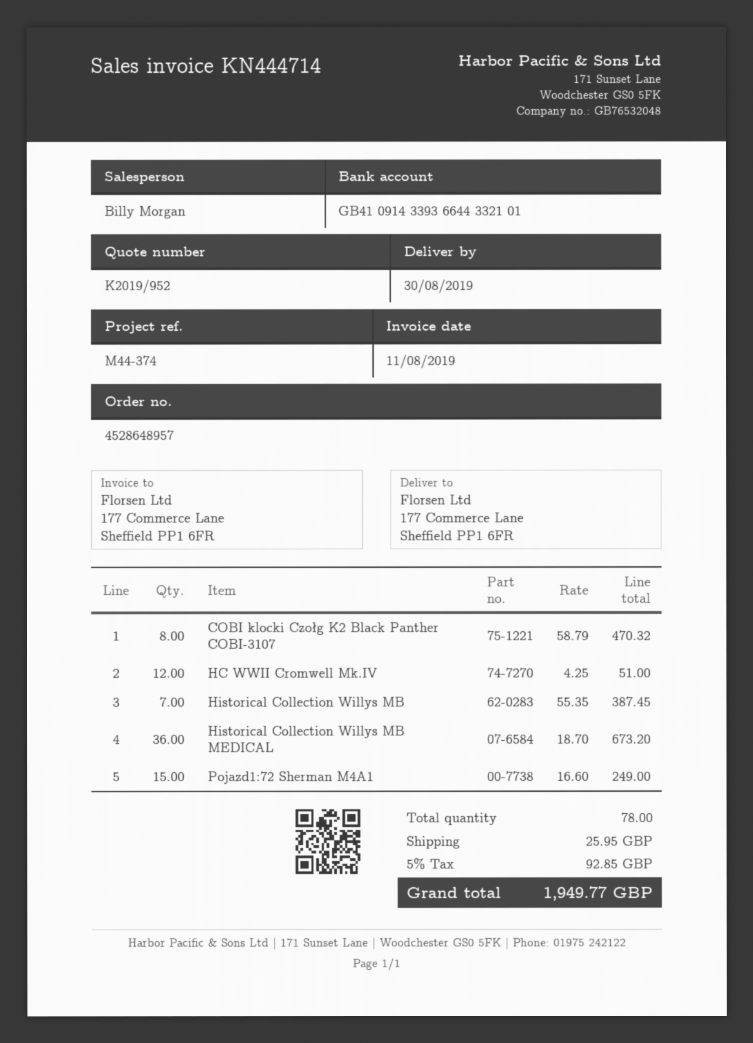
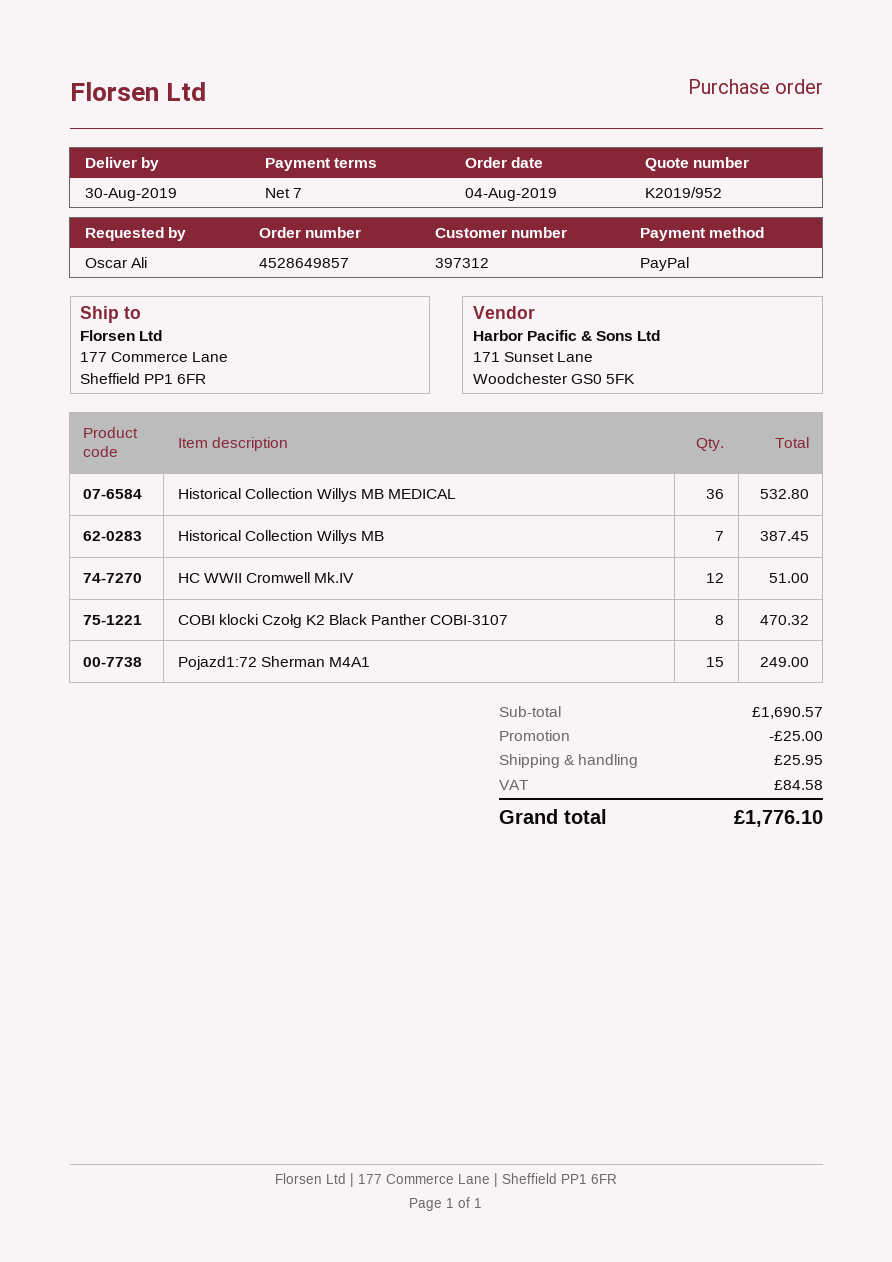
order number: 4528648957 -> 4528649857
Historical Collection Willys MB MEDICAL: 36 for 673.20 -> 36 for 532.80
discount: none -> 25.00
tax: 92.85 -> 84.58
total: 1949.77 -> 1776.10

